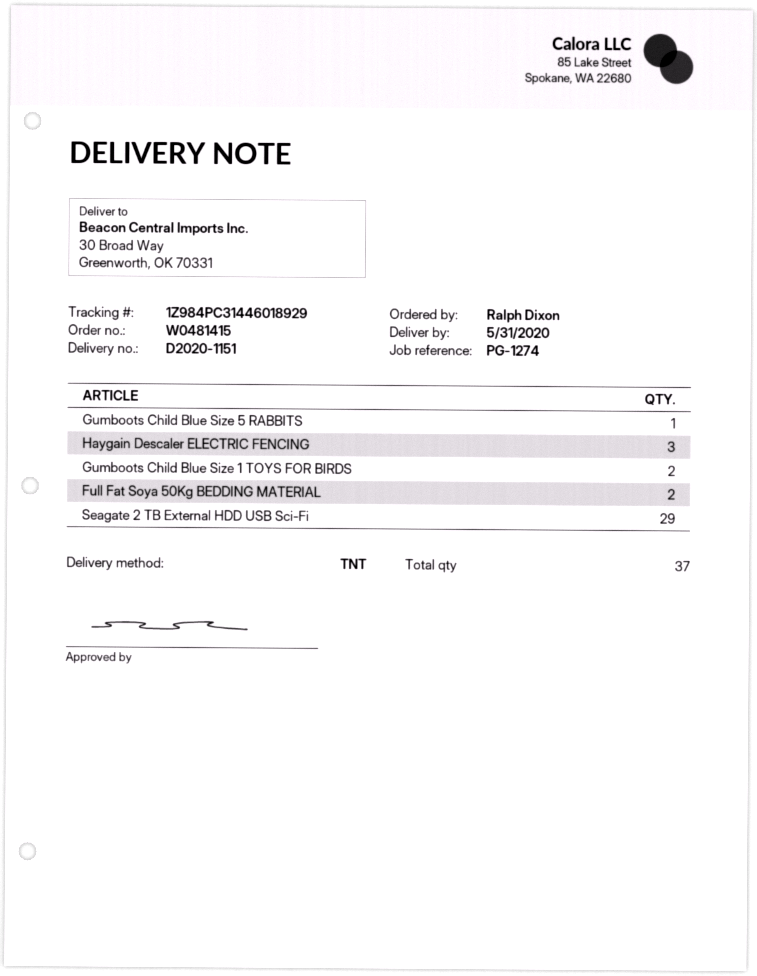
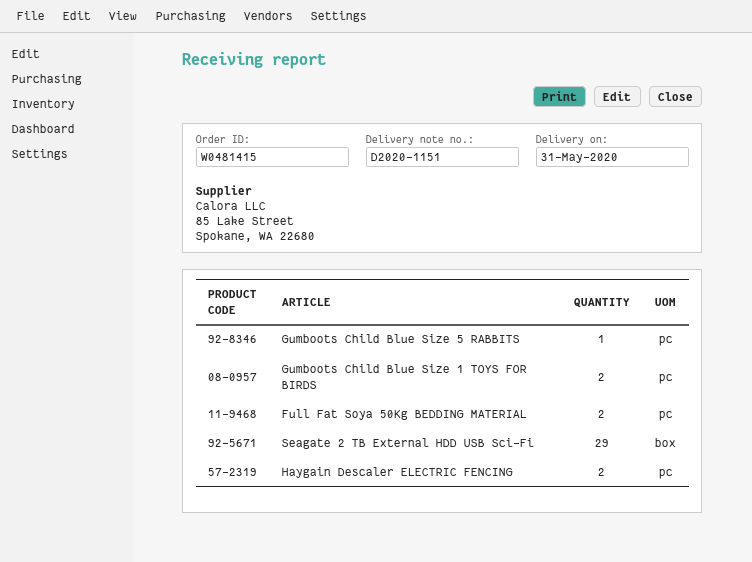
Haygain Descaler ELECTRIC FENCING: 3 -> 2

